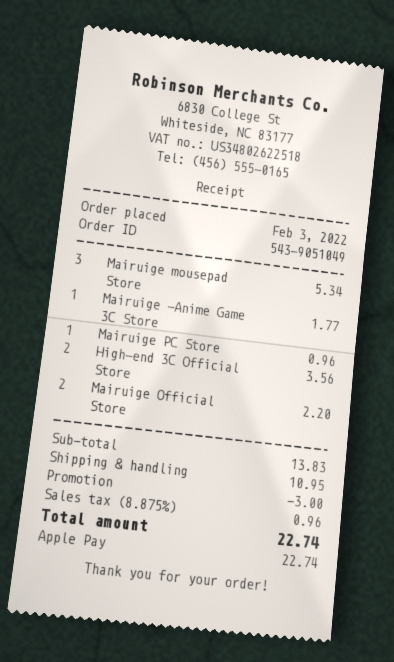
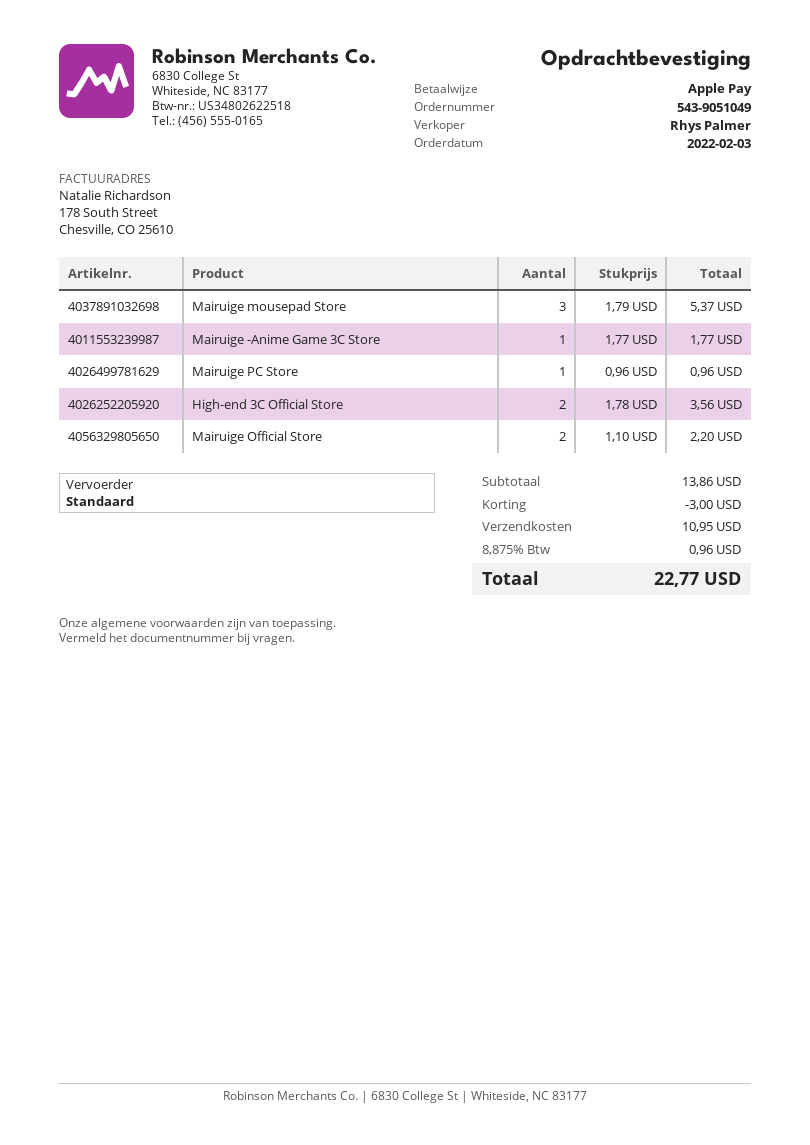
Mairuige mousepad Store: 3 for 5.34 -> 3 for 5.37
subtotal: 13.83 -> 13.86
total: 22.74 -> 22.77

